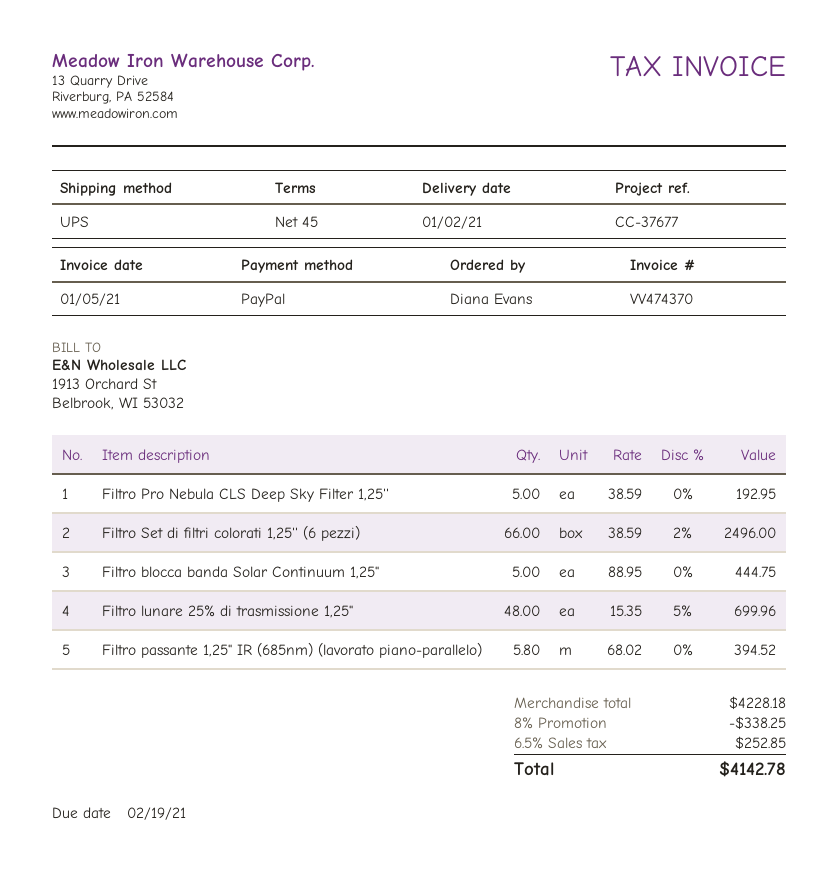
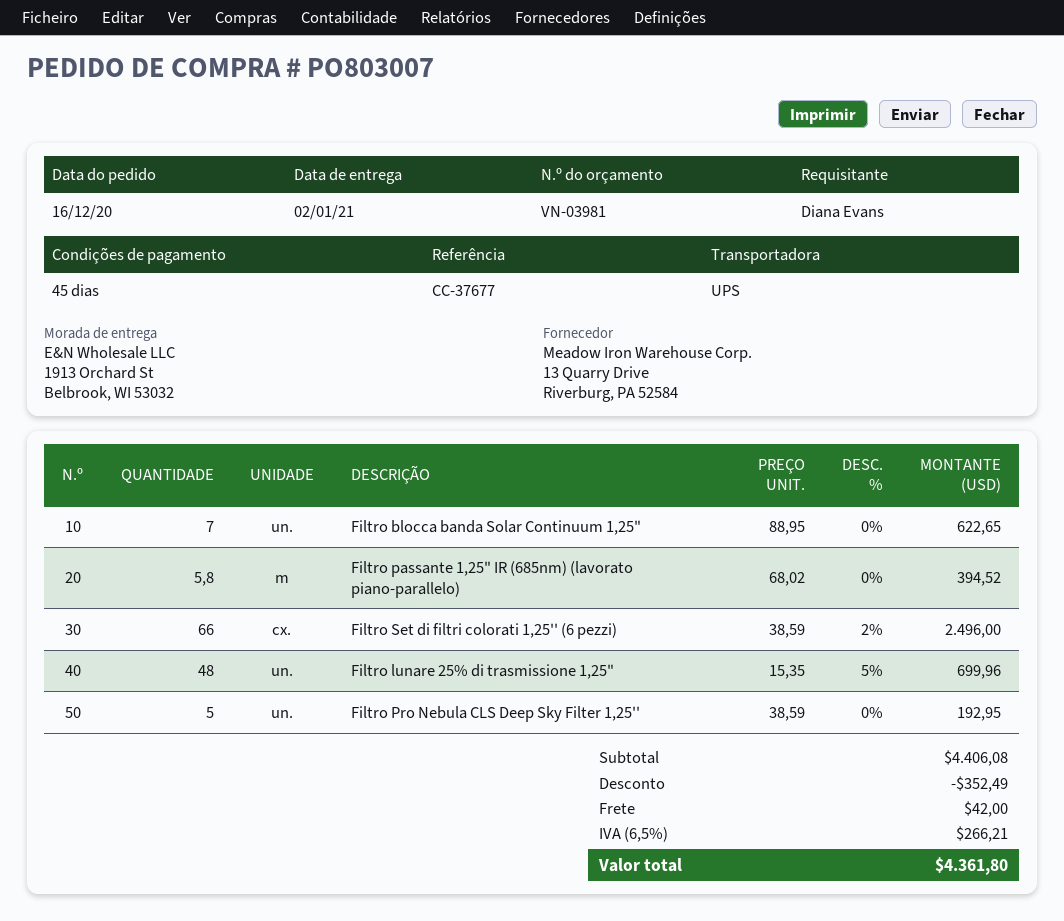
Filtro blocca banda Solar Continuum 1,25": 5 x 88.95 = 444.75 -> 7 x 88.95 = 622.65
subtotal: 4228.18 -> 4406.08
discount: 338.25 -> 352.49
shipping: none -> 42.00
tax: 6.5% = 252.85 -> 6.5% = 266.21
total: 4142.78 -> 4361.80

